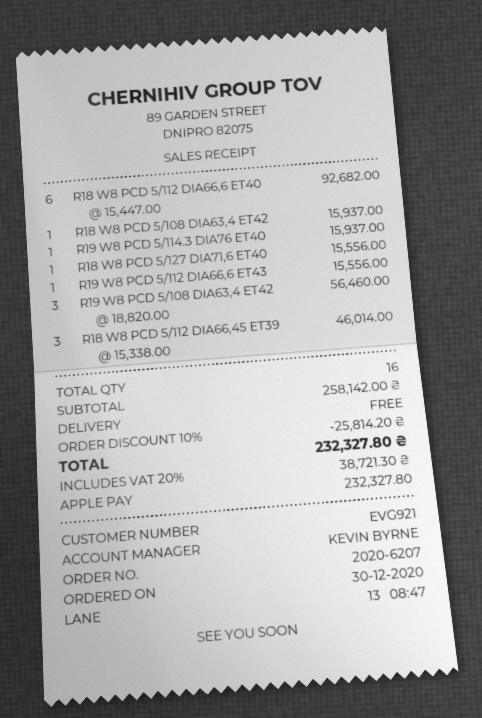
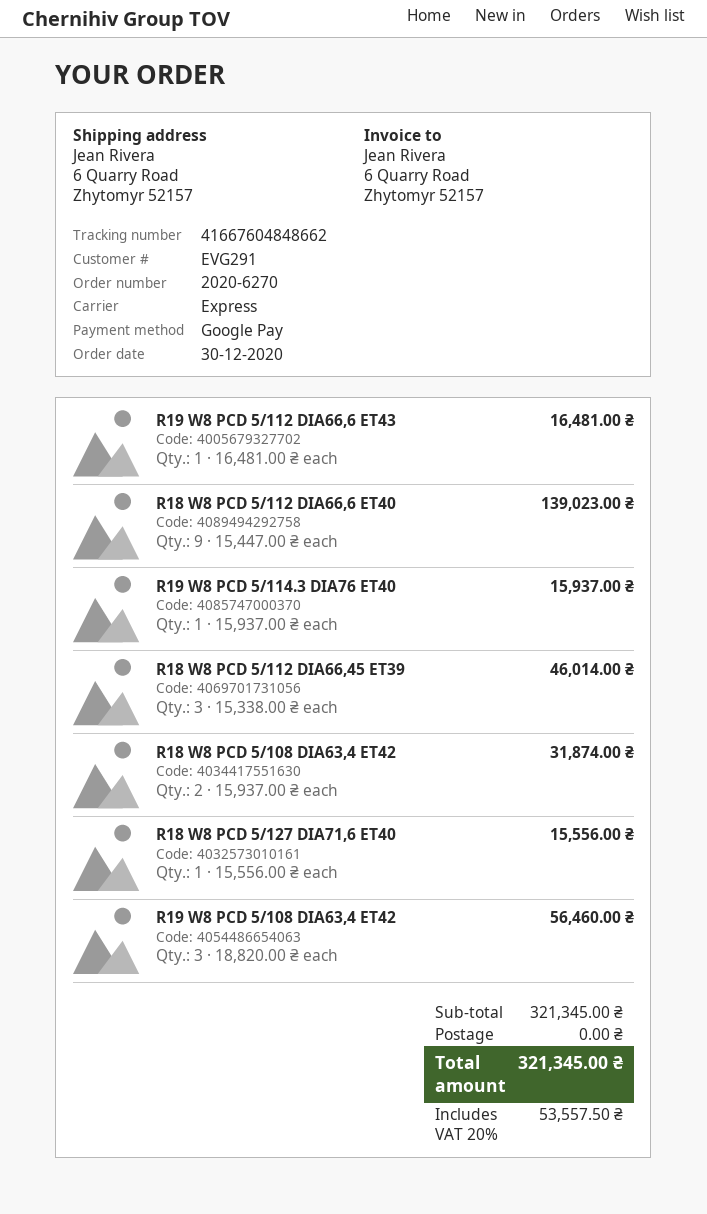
order number: 2020-6207 -> 2020-6270
customer number: EVG921 -> EVG291
payment method: Apple Pay -> Google Pay
R18 W8 PCD 5/112 DIA66,6 ET40: 6 x 15447.00 = 92682.00 -> 9 x 15447.00 = 139023.00
R18 W8 PCD 5/108 DIA63,4 ET42: 1 x 15937.00 = 15937.00 -> 2 x 15937.00 = 31874.00
R19 W8 PCD 5/112 DIA66,6 ET43: 1 x 15556.00 = 15556.00 -> 1 x 16481.00 = 16481.00
subtotal: 258142.00 -> 321345.00
discount: 10% = 25814.20 -> none
tax: 20% = 38721.30 -> 20% = 53557.50
total: 232327.80 -> 321345.00

